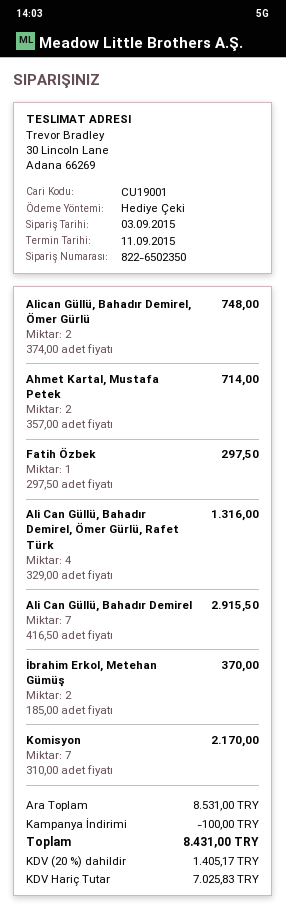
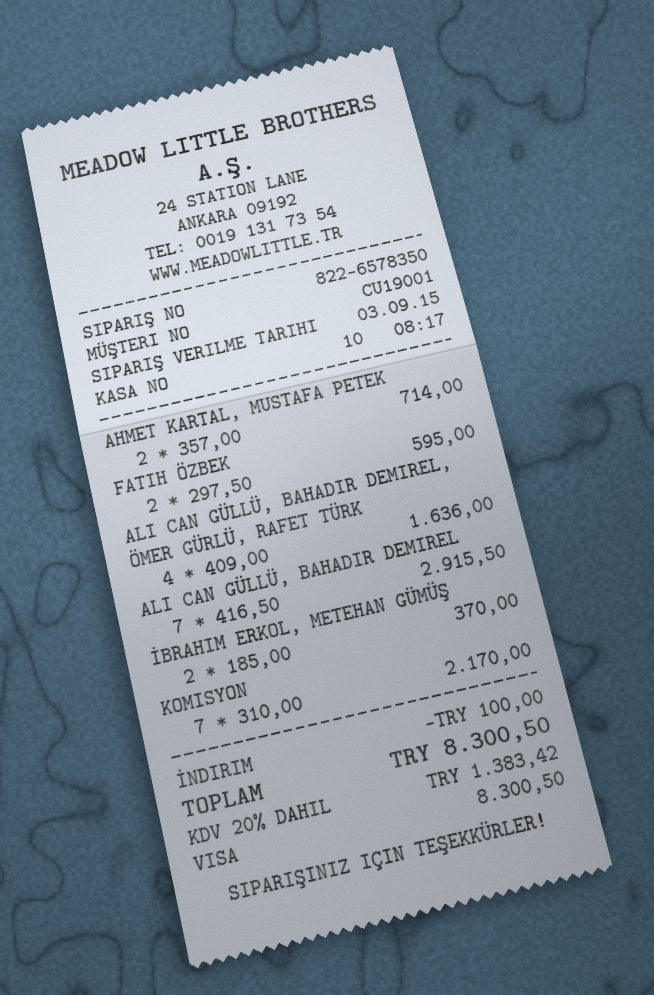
order number: 822-6502350 -> 822-6578350
payment method: gift card -> Visa
Alican Güllü, Bahadır Demirel, Ömer Gürlü: 2 x 374.00 = 748.00 -> none
Fatih Özbek: 1 x 297.50 = 297.50 -> 2 x 297.50 = 595.00
Ali Can Güllü, Bahadır Demirel, Ömer Gürlü, Rafet Türk: 4 x 329.00 = 1316.00 -> 4 x 409.00 = 1636.00
tax: 20% = 1405.17 -> 20% = 1383.42
total: 8431.00 -> 8300.50

